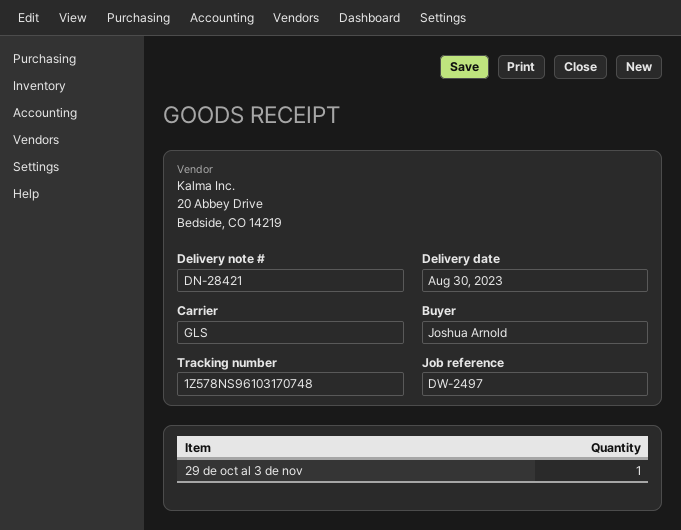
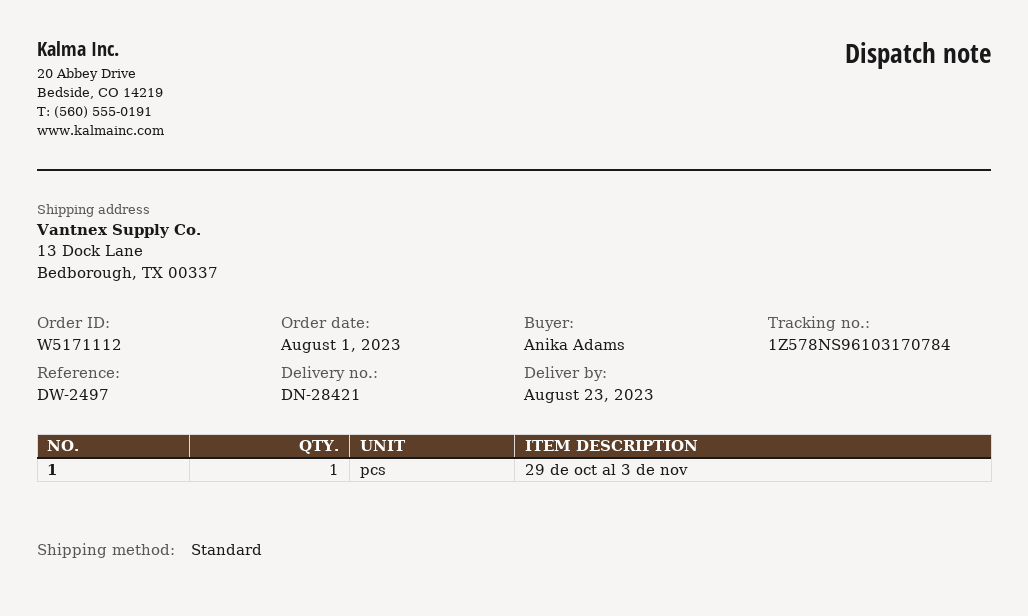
delivery date: 2023-08-30 -> 2023-08-23
ordered by: Joshua Arnold -> Anika Adams
shipping method: GLS -> standard
tracking number: 1Z578NS96103170748 -> 1Z578NS96103170784

